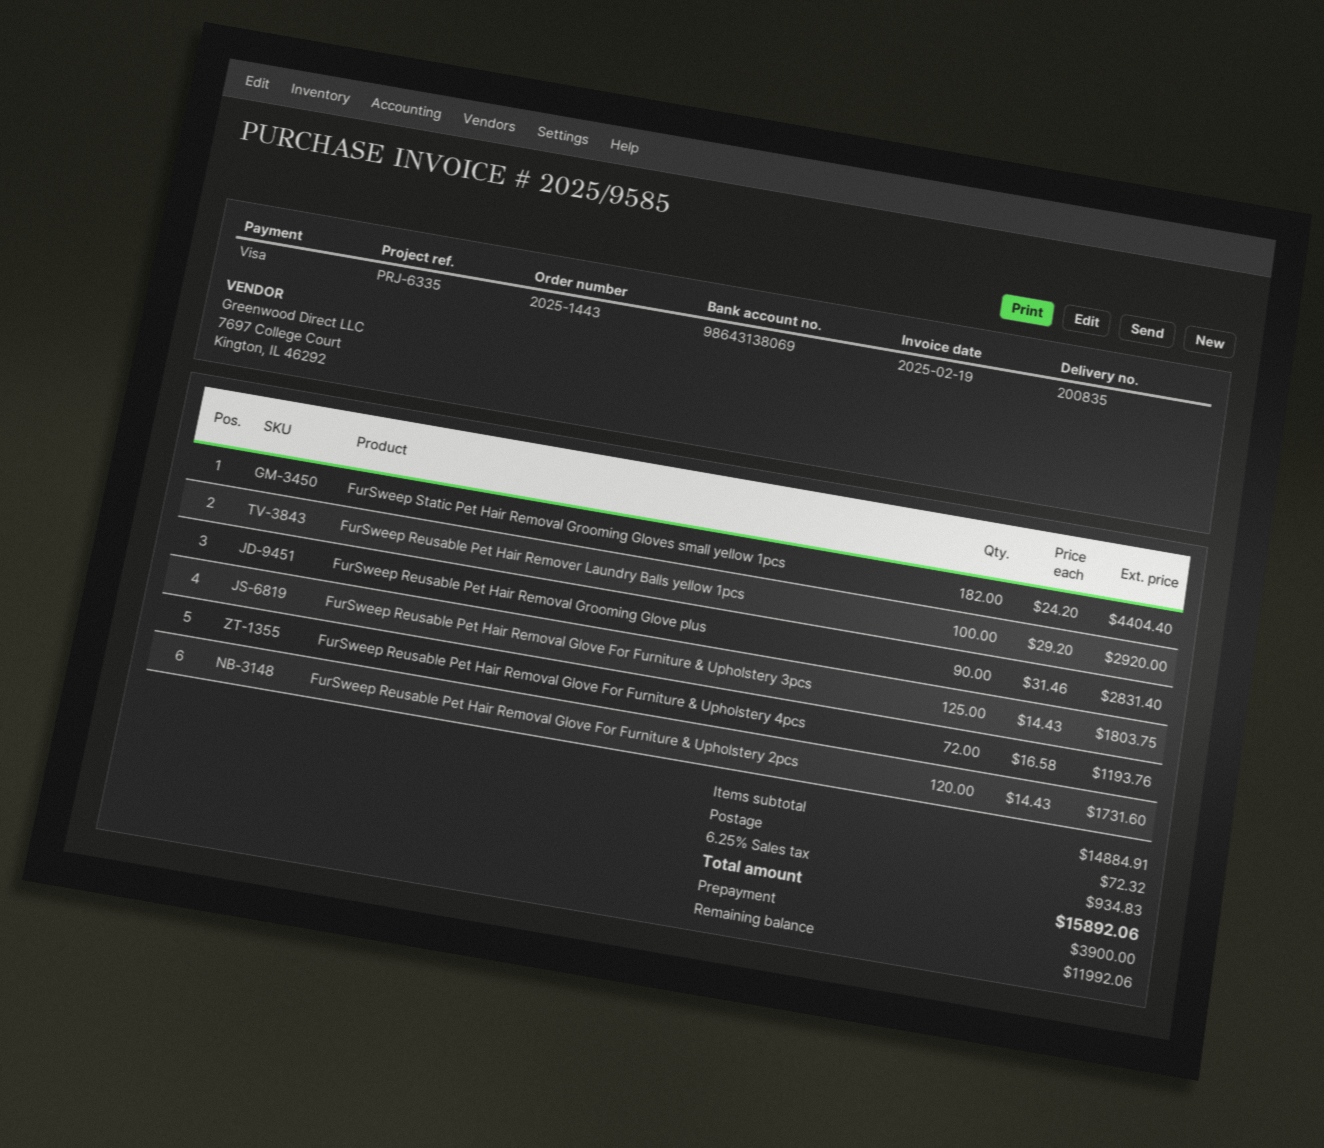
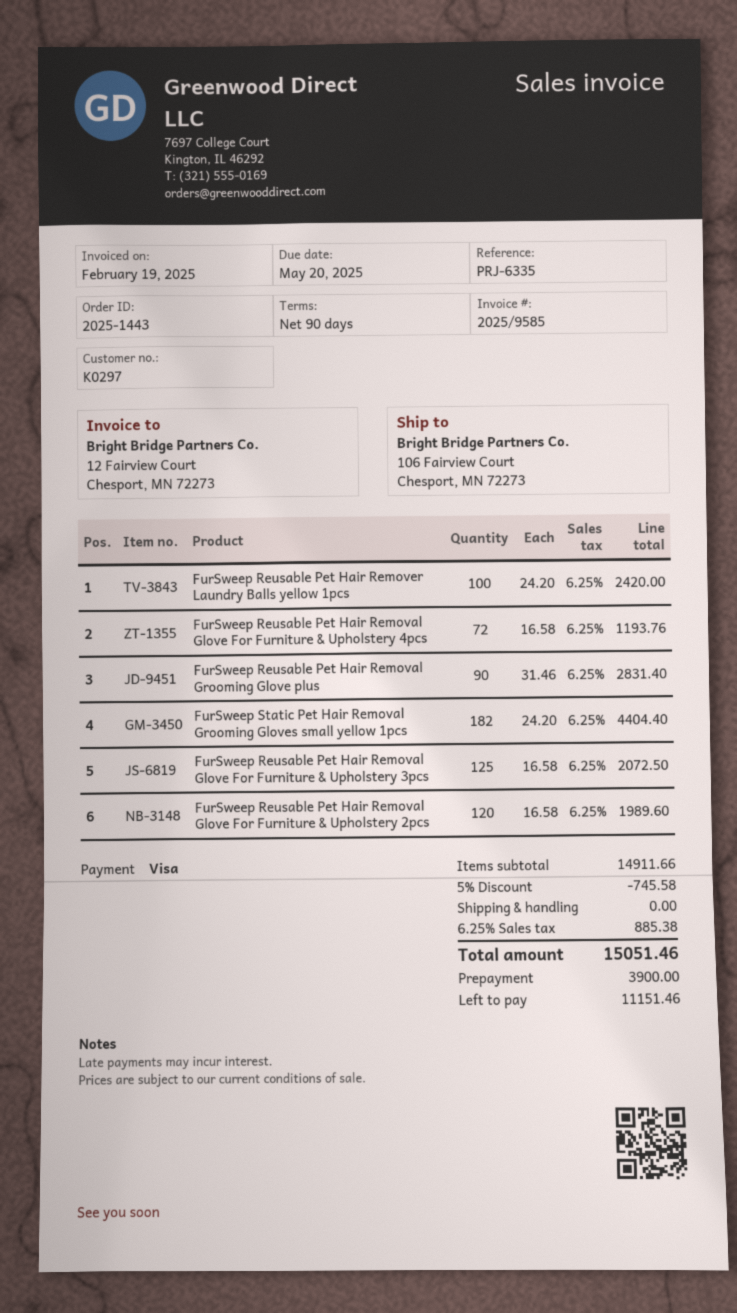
FurSweep Reusable Pet Hair Remover Laundry Balls yellow 1pcs: 100 x 29.20 = 2920.00 -> 100 x 24.20 = 2420.00
FurSweep Reusable Pet Hair Removal Glove For Furniture & Upholstery 3pcs: 125 x 14.43 = 1803.75 -> 125 x 16.58 = 2072.50
FurSweep Reusable Pet Hair Removal Glove For Furniture & Upholstery 2pcs: 120 x 14.43 = 1731.60 -> 120 x 16.58 = 1989.60
subtotal: 14884.91 -> 14911.66
discount: none -> 5% = 745.58
shipping: 72.32 -> 0.00
tax: 6.25% = 934.83 -> 6.25% = 885.38
total: 15892.06 -> 15051.46
balance: 11992.06 -> 11151.46

